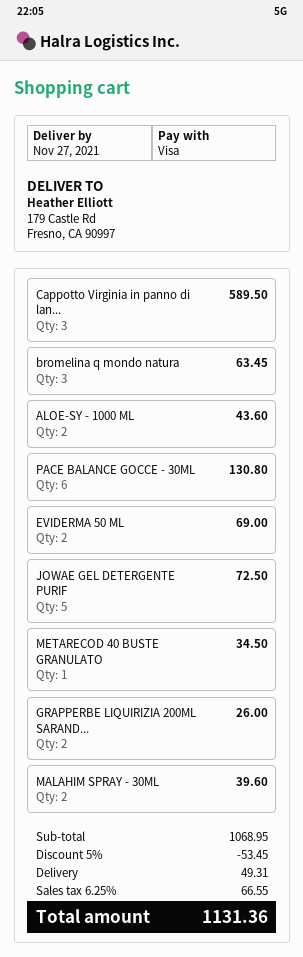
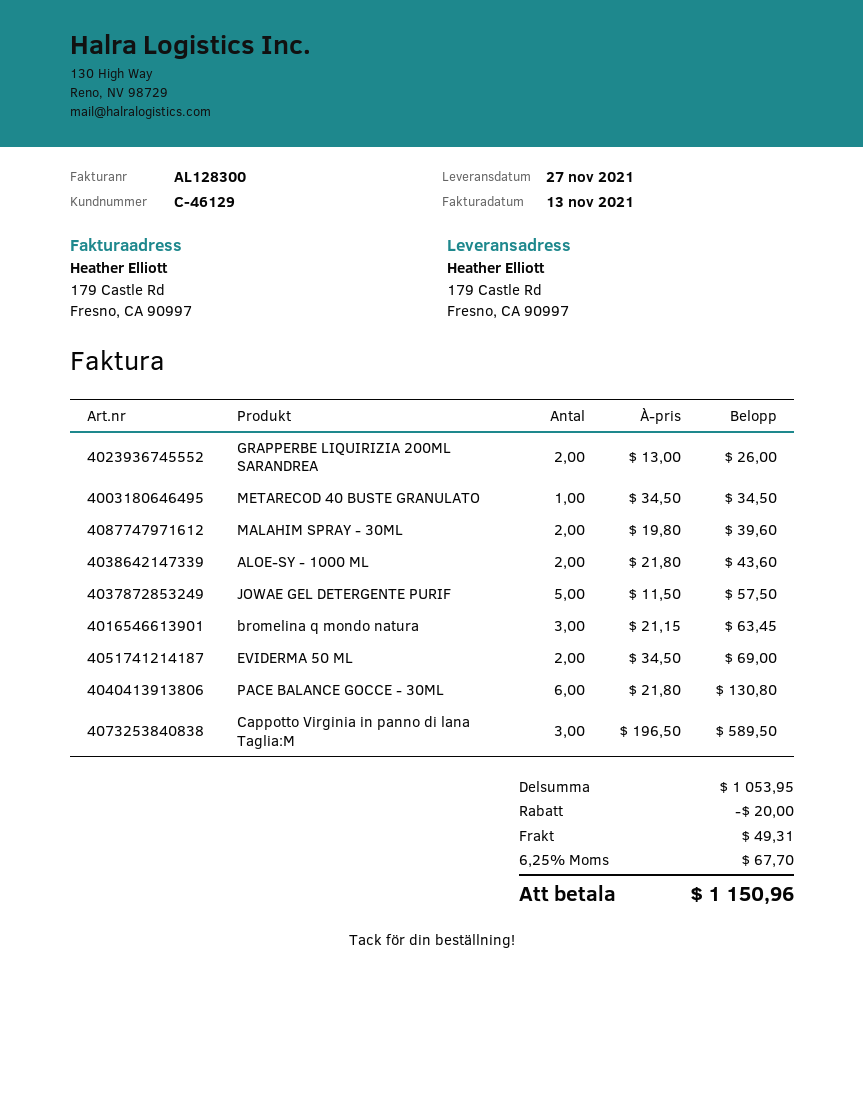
JOWAE GEL DETERGENTE PURIF: 5 for 72.50 -> 5 for 57.50
subtotal: 1068.95 -> 1053.95
discount: 53.45 -> 20.00
tax: 6.25% = 66.55 -> 6.25% = 67.70
total: 1131.36 -> 1150.96

